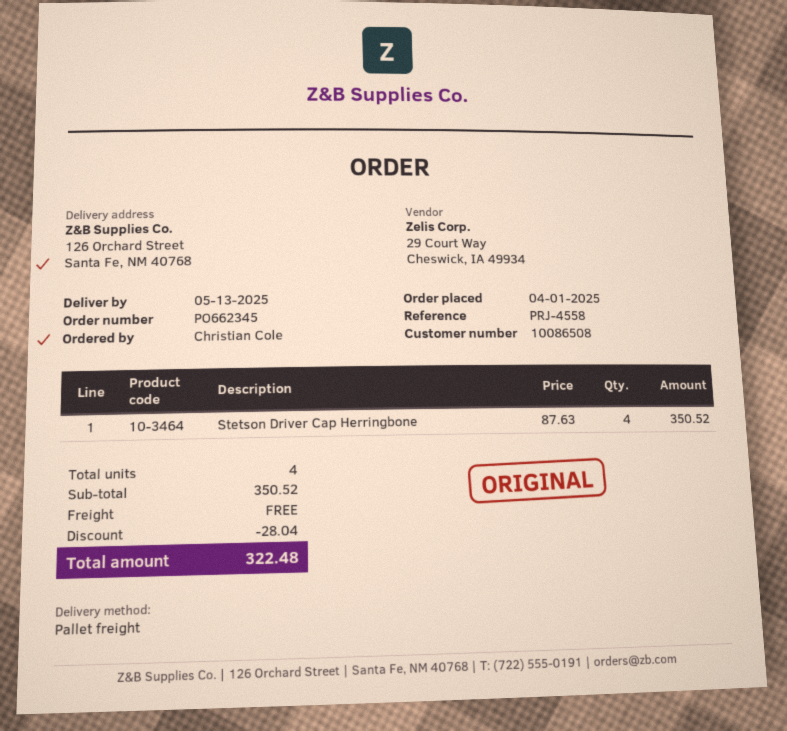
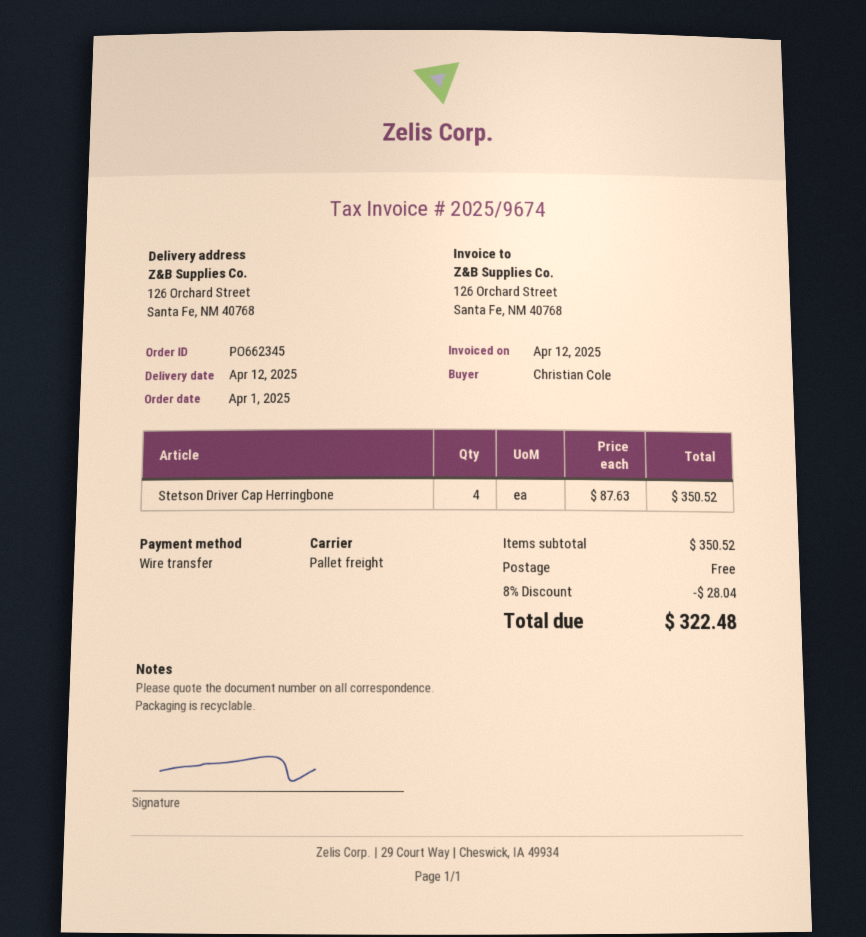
delivery date: 2025-05-13 -> 2025-04-12

